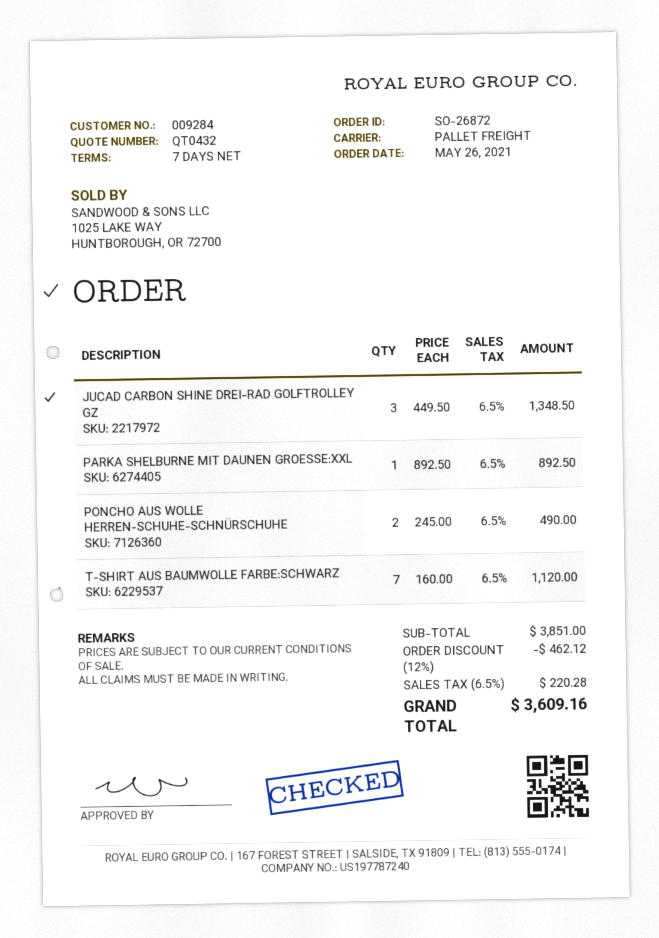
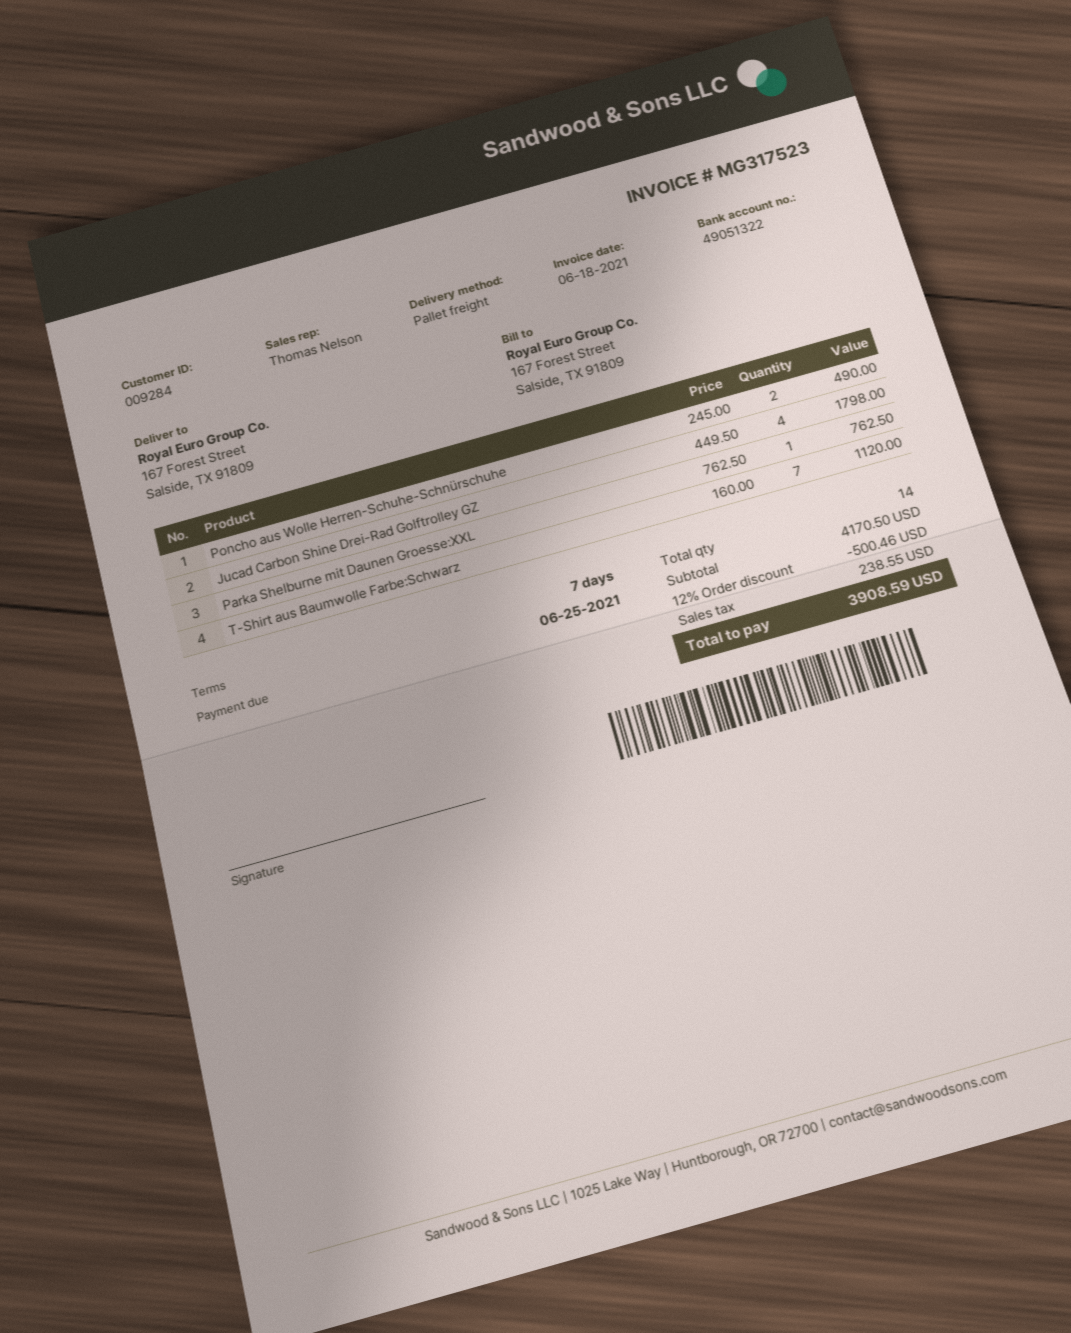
JUCAD CARBON SHINE DREI-RAD GOLFTROLLEY GZ: 3 x 449.50 = 1348.50 -> 4 x 449.50 = 1798.00
PARKA SHELBURNE MIT DAUNEN GROESSE:XXL: 1 x 892.50 = 892.50 -> 1 x 762.50 = 762.50
subtotal: 3851.00 -> 4170.50
discount: 12% = 462.12 -> 12% = 500.46
tax: 220.28 -> 238.55
total: 3609.16 -> 3908.59

